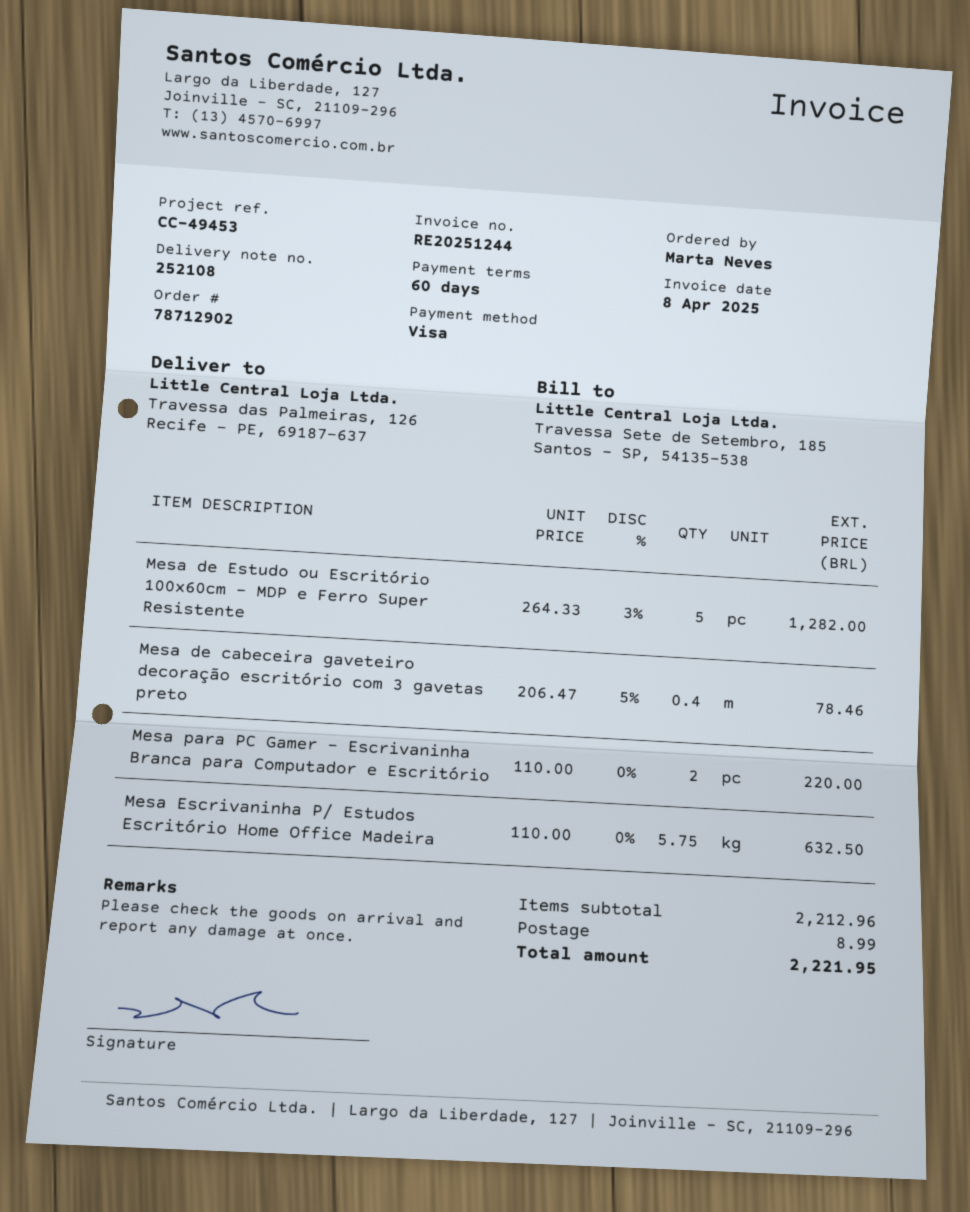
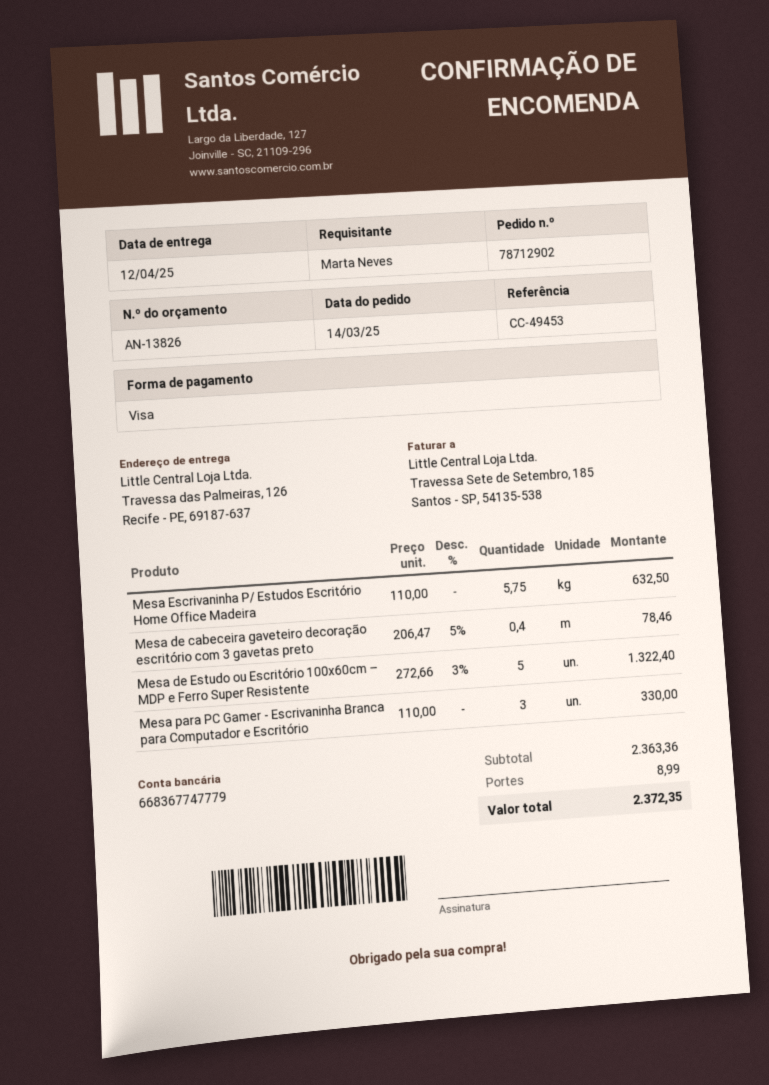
Mesa de Estudo ou Escritório 100x60cm – MDP e Ferro Super Resistente: 5 x 264.33 - 3% = 1282.00 -> 5 x 272.66 - 3% = 1322.40
Mesa para PC Gamer - Escrivaninha Branca para Computador e Escritório: 2 x 110.00 = 220.00 -> 3 x 110.00 = 330.00
subtotal: 2212.96 -> 2363.36
total: 2221.95 -> 2372.35

